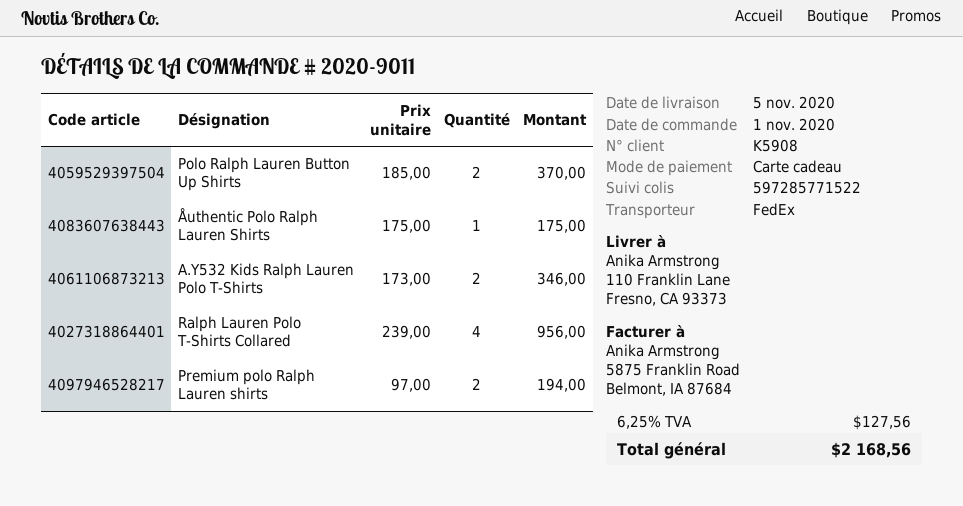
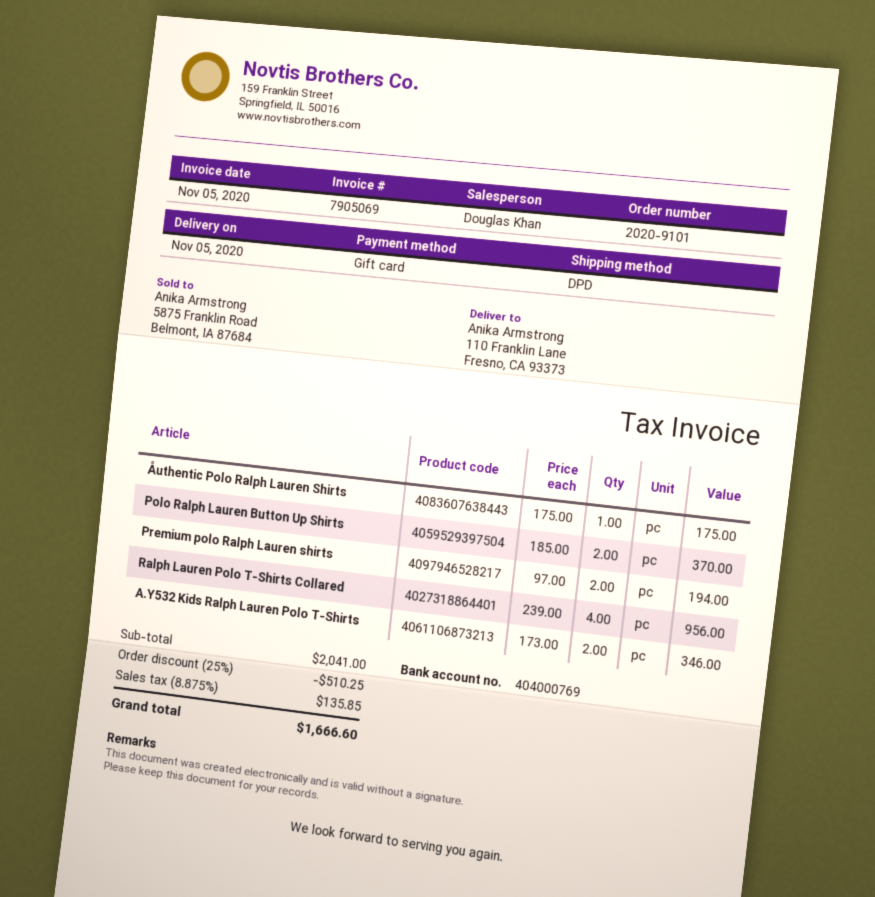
order number: 2020-9011 -> 2020-9101
shipping method: FedEx -> DPD
discount: none -> 25% = 510.25
tax: 6.25% = 127.56 -> 8.875% = 135.85
total: 2168.56 -> 1666.60

